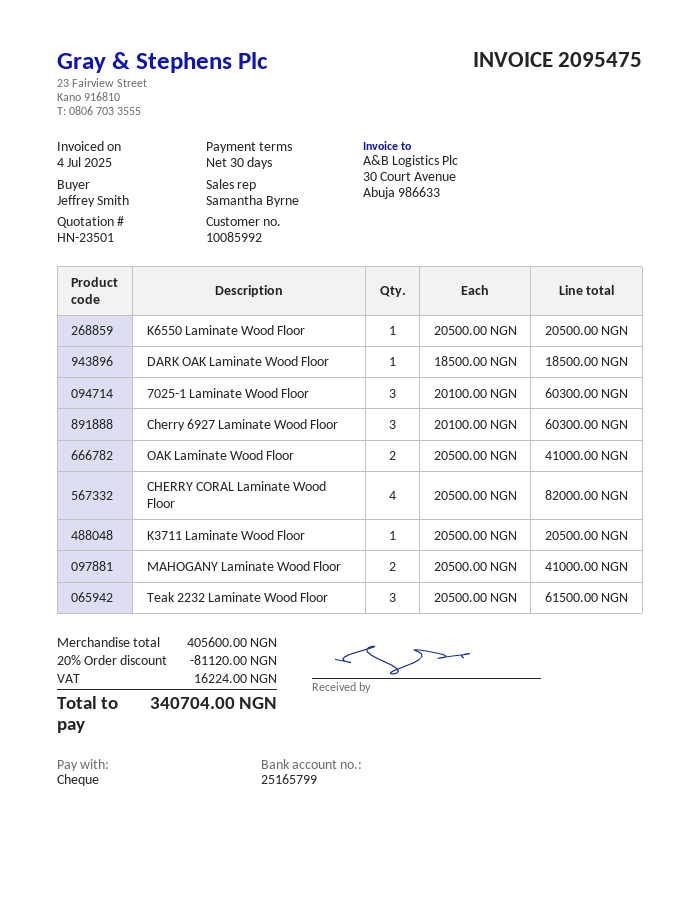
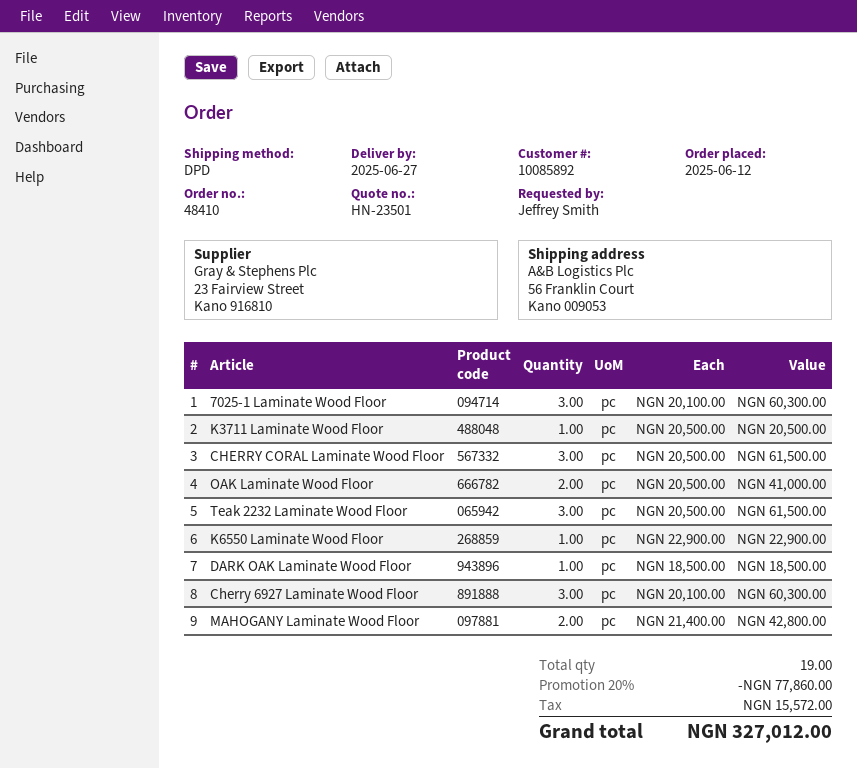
customer number: 10085992 -> 10085892
K6550 Laminate Wood Floor: 1 x 20500.00 = 20500.00 -> 1 x 22900.00 = 22900.00
CHERRY CORAL Laminate Wood Floor: 4 x 20500.00 = 82000.00 -> 3 x 20500.00 = 61500.00
MAHOGANY Laminate Wood Floor: 2 x 20500.00 = 41000.00 -> 2 x 21400.00 = 42800.00
discount: 20% = 81120.00 -> 20% = 77860.00
tax: 16224.00 -> 15572.00
total: 340704.00 -> 327012.00

